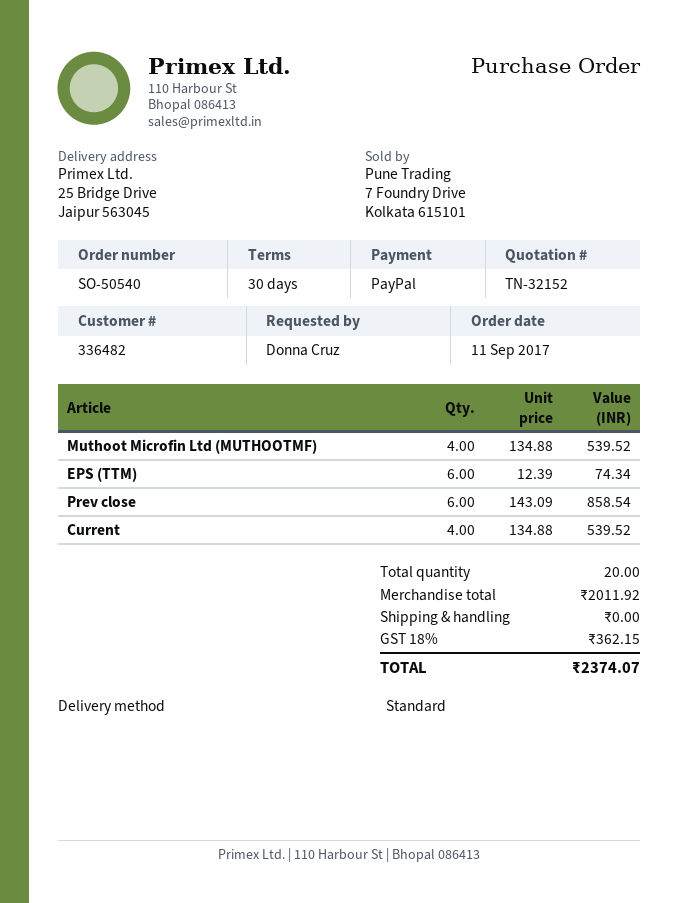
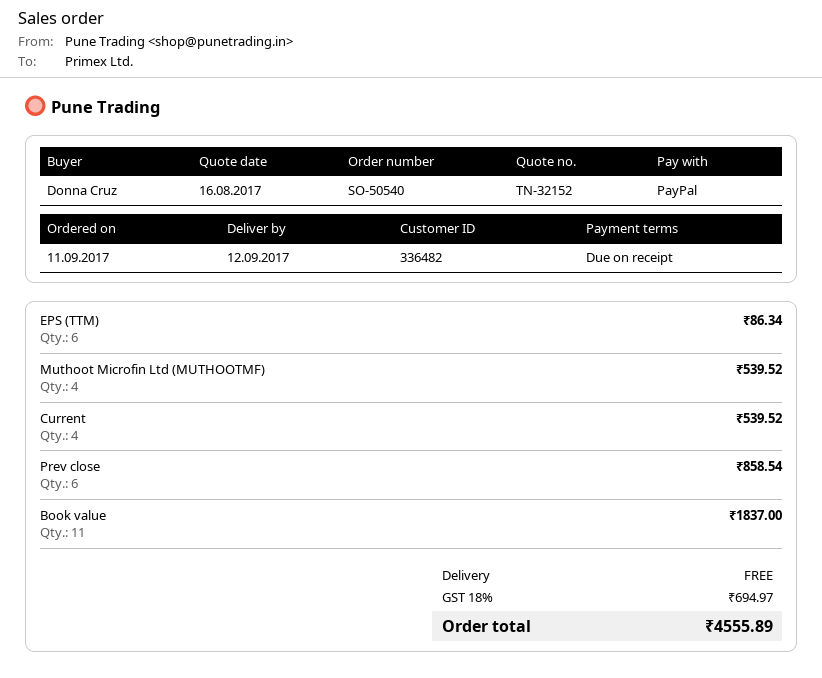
payment terms: 30 days -> on receipt
EPS (TTM): 6 for 74.34 -> 6 for 86.34
Book value: none -> 11 for 1837.00
tax: 18% = 362.15 -> 18% = 694.97
total: 2374.07 -> 4555.89

